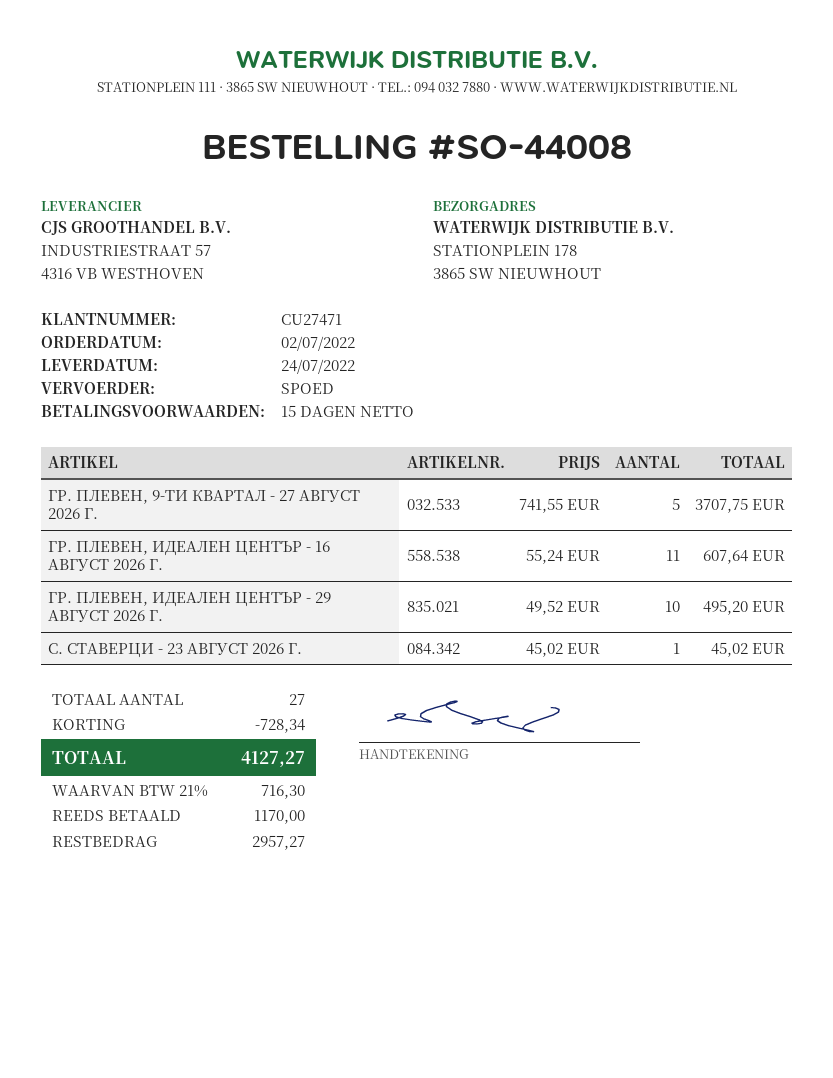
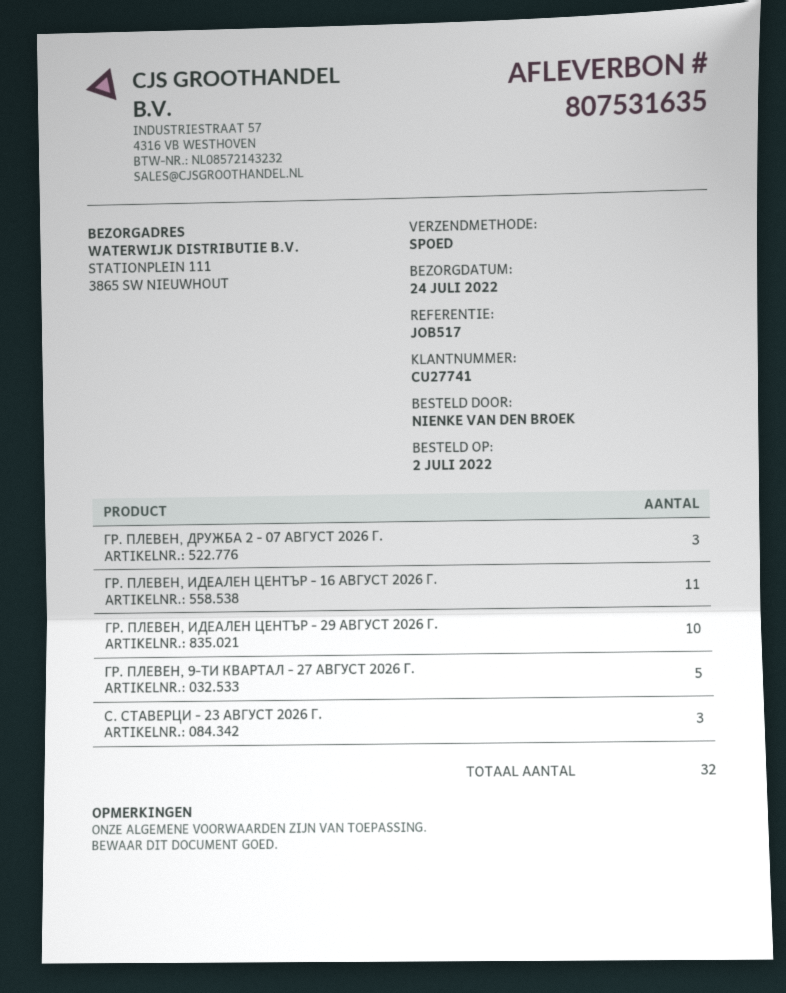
customer number: CU27471 -> CU27741
ship to: STATIONPLEIN 178, 3865 SW NIEUWHOUT -> STATIONPLEIN 111, 3865 SW NIEUWHOUT
С. СТАВЕРЦИ - 23 АВГУСТ 2026 Г.: 1 -> 3
ГР. ПЛЕВЕН, ДРУЖБА 2 - 07 АВГУСТ 2026 Г.: none -> 3
total quantity: 27 -> 32

